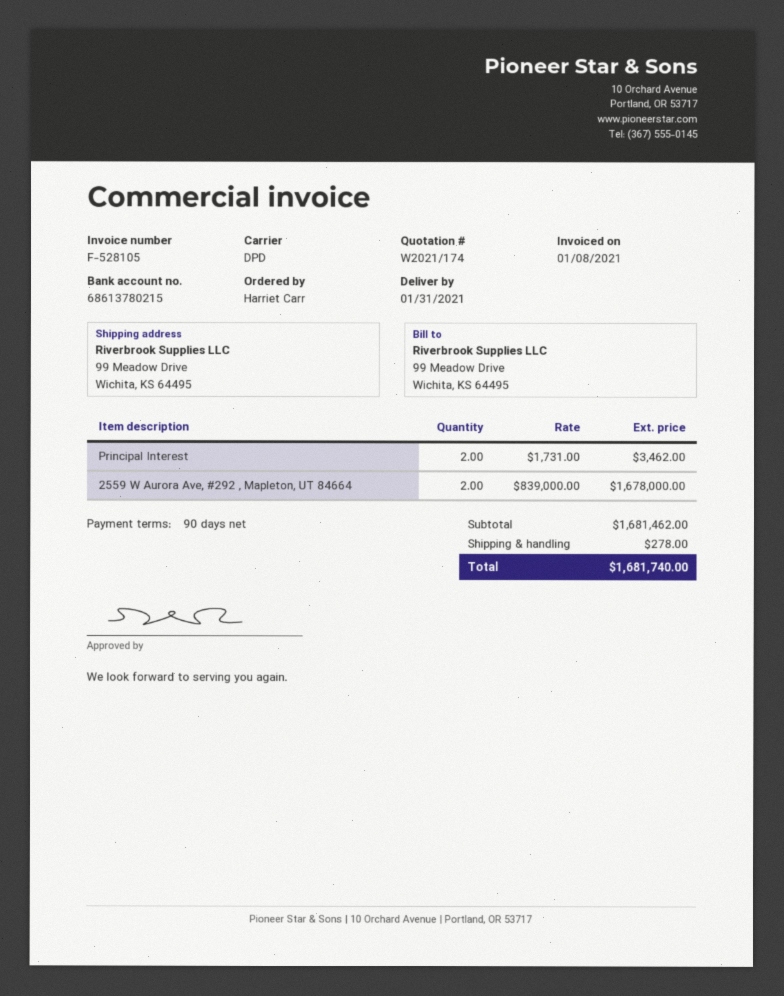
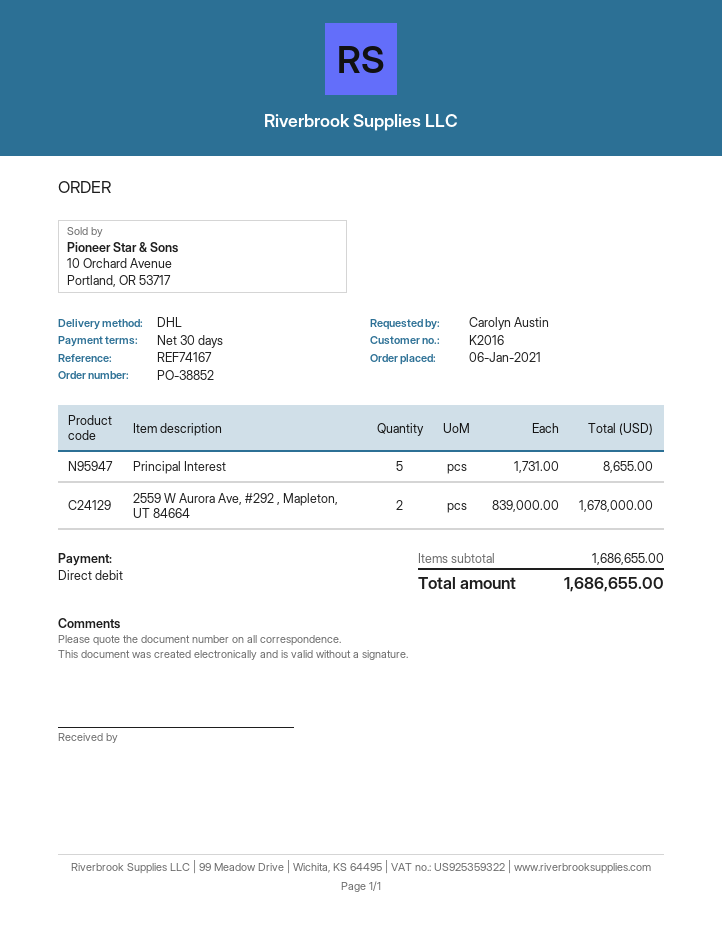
payment terms: 90 days -> 30 days
ordered by: Harriet Carr -> Carolyn Austin
shipping method: DPD -> DHL
Principal Interest: 2 x 1731.00 = 3462.00 -> 5 x 1731.00 = 8655.00
subtotal: 1681462.00 -> 1686655.00
shipping: 278.00 -> none
total: 1681740.00 -> 1686655.00

